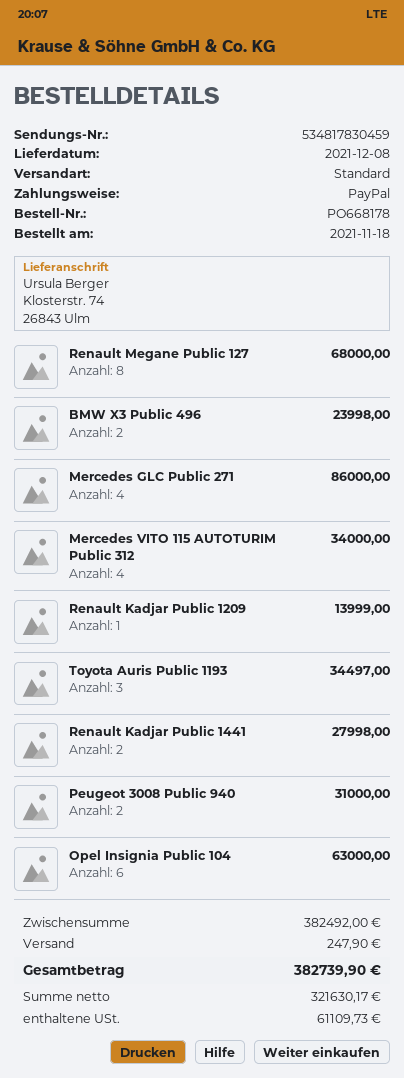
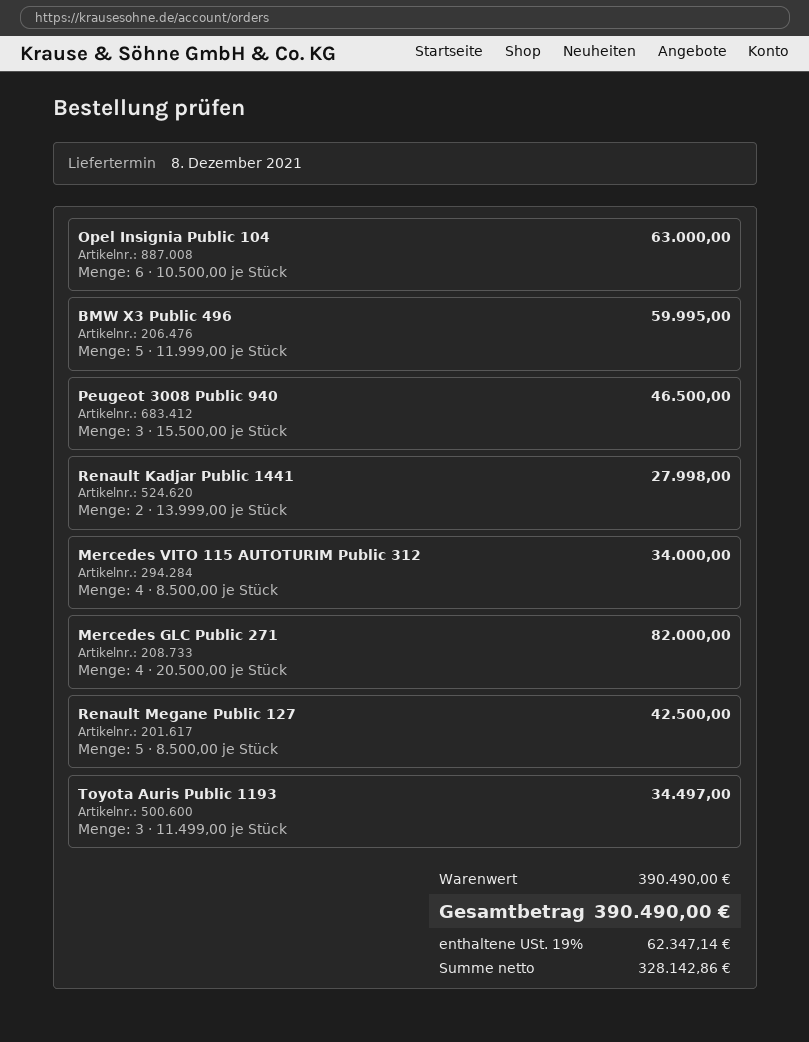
Renault Megane Public 127: 8 for 68000.00 -> 5 for 42500.00
BMW X3 Public 496: 2 for 23998.00 -> 5 for 59995.00
Mercedes GLC Public 271: 4 for 86000.00 -> 4 for 82000.00
Renault Kadjar Public 1209: 1 for 13999.00 -> none
Peugeot 3008 Public 940: 2 for 31000.00 -> 3 for 46500.00
subtotal: 382492.00 -> 390490.00
shipping: 247.90 -> none
net: 321630.17 -> 328142.86
tax: 61109.73 -> 62347.14
total: 382739.90 -> 390490.00

